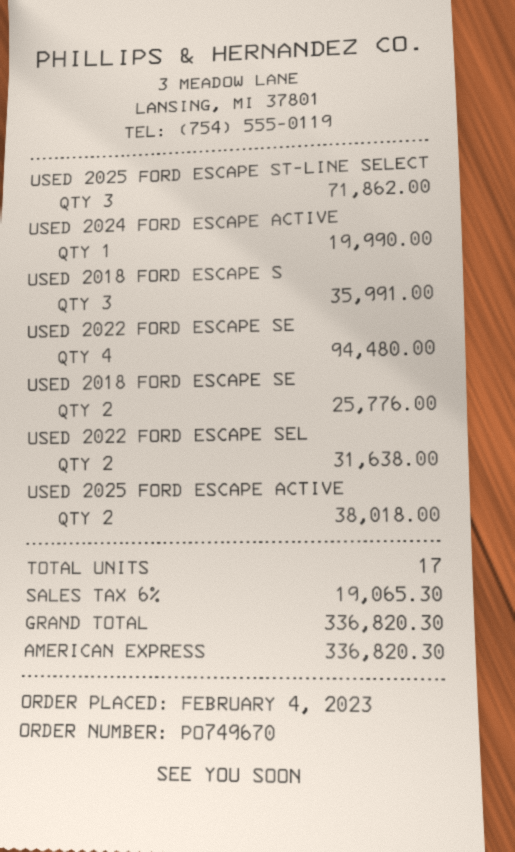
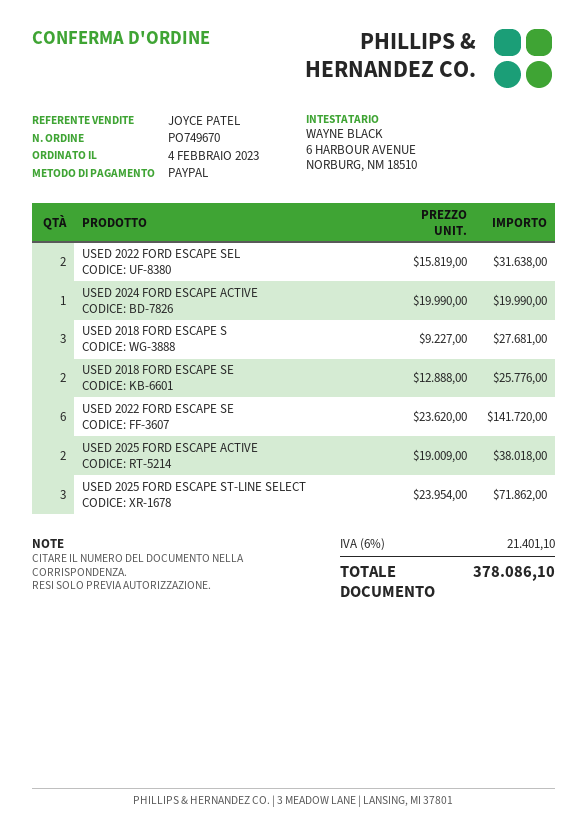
payment method: American Express -> PayPal
USED 2018 FORD ESCAPE S: 3 for 35991.00 -> 3 for 27681.00
USED 2022 FORD ESCAPE SE: 4 for 94480.00 -> 6 for 141720.00
tax: 6% = 19065.30 -> 6% = 21401.10
total: 336820.30 -> 378086.10

